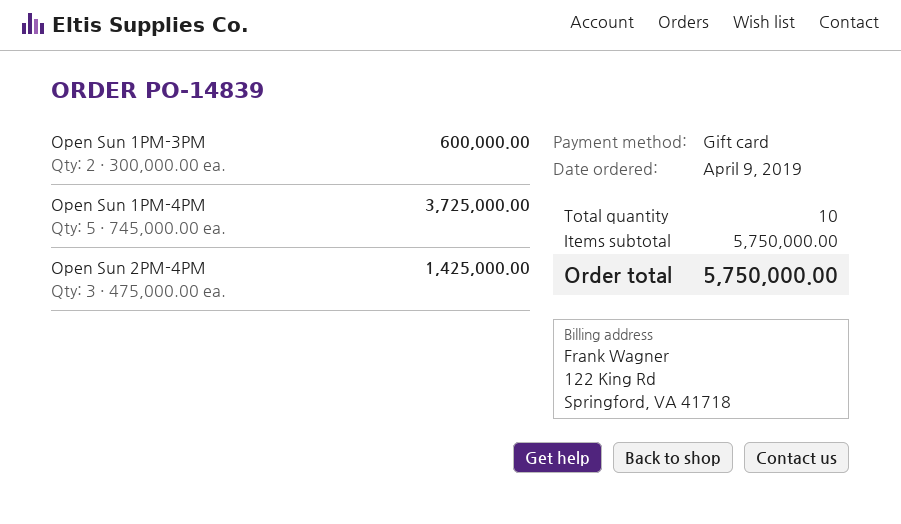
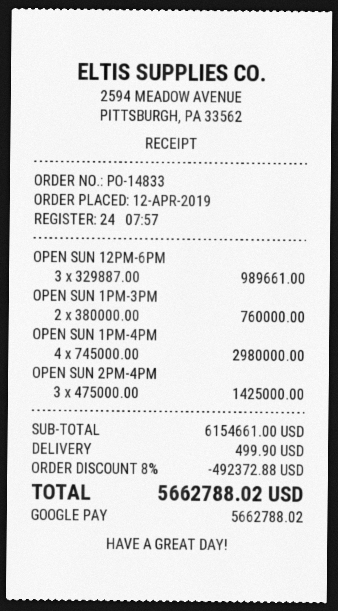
order number: PO-14839 -> PO-14833
order date: 2019-04-09 -> 2019-04-12
payment method: gift card -> Google Pay
Open Sun 1PM-3PM: 2 x 300000.00 = 600000.00 -> 2 x 380000.00 = 760000.00
Open Sun 1PM-4PM: 5 x 745000.00 = 3725000.00 -> 4 x 745000.00 = 2980000.00
OPEN SUN 12PM-6PM: none -> 3 x 329887.00 = 989661.00
subtotal: 5750000.00 -> 6154661.00
discount: none -> 8% = 492372.88
shipping: none -> 499.90
total: 5750000.00 -> 5662788.02

